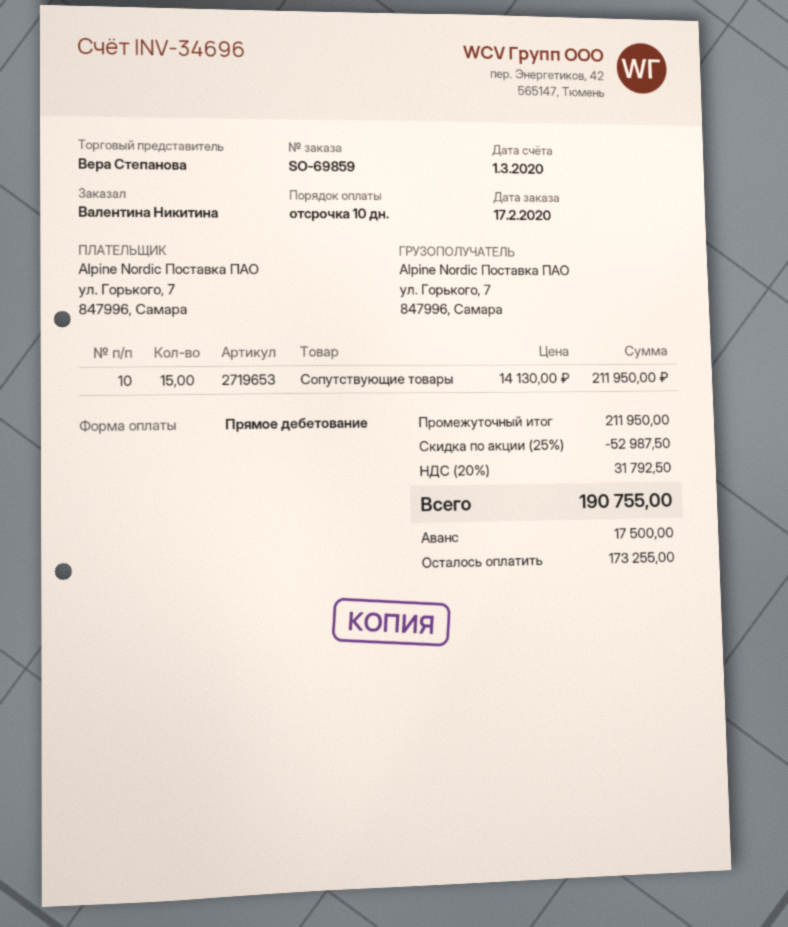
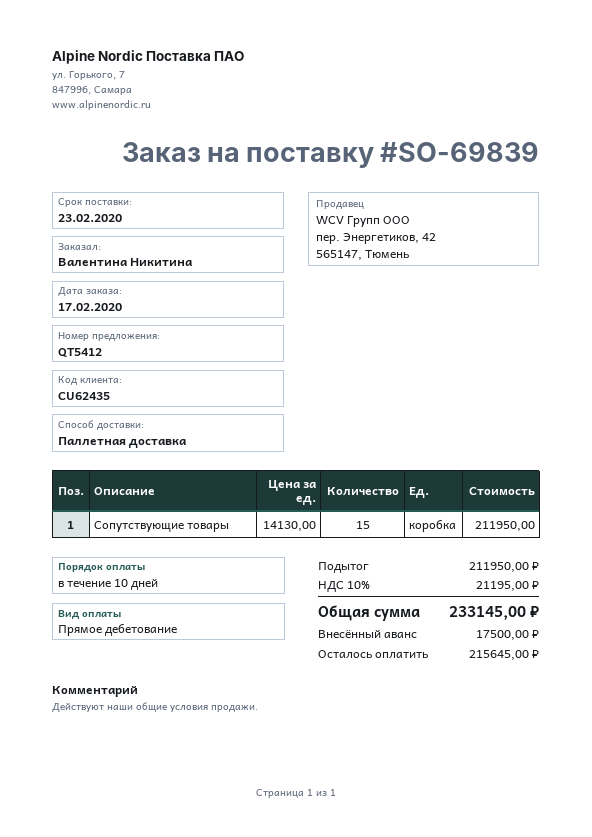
order number: SO-69859 -> SO-69839
discount: 25% = 52987.50 -> none
tax: 20% = 31792.50 -> 10% = 21195.00
total: 190755.00 -> 233145.00
balance: 173255.00 -> 215645.00

